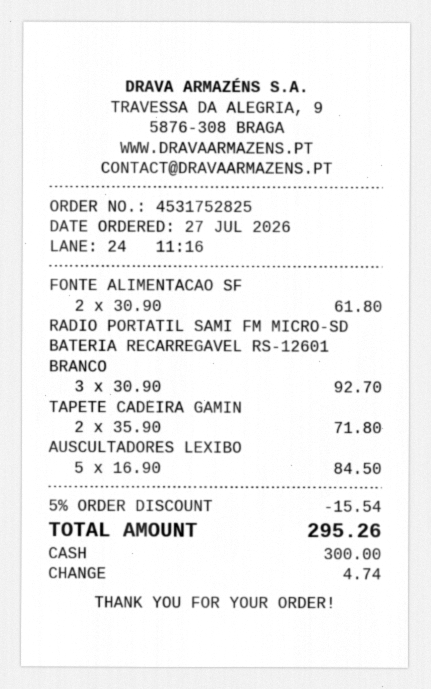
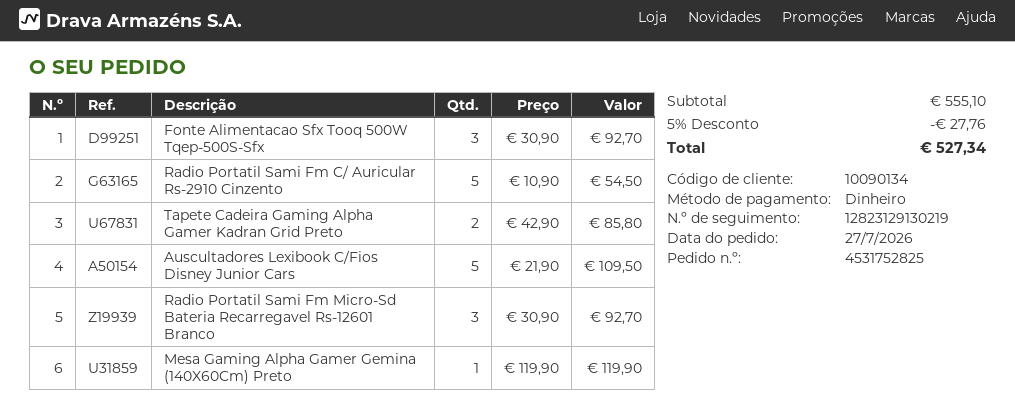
FONTE ALIMENTACAO SF: 2 x 30.90 = 61.80 -> 3 x 30.90 = 92.70
TAPETE CADEIRA GAMIN: 2 x 35.90 = 71.80 -> 2 x 42.90 = 85.80
AUSCULTADORES LEXIBO: 5 x 16.90 = 84.50 -> 5 x 21.90 = 109.50
Radio Portatil Sami Fm C/ Auricular Rs-2910 Cinzento: none -> 5 x 10.90 = 54.50
Mesa Gaming Alpha Gamer Gemina (140X60Cm) Preto: none -> 1 x 119.90 = 119.90
discount: 5% = 15.54 -> 5% = 27.76
total: 295.26 -> 527.34

